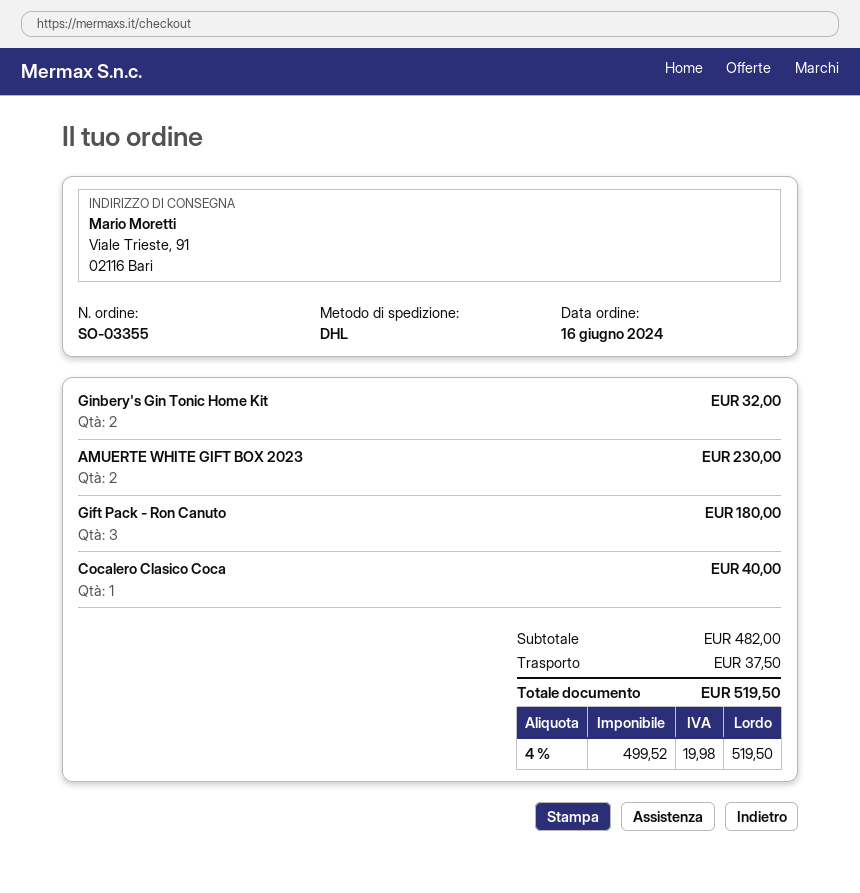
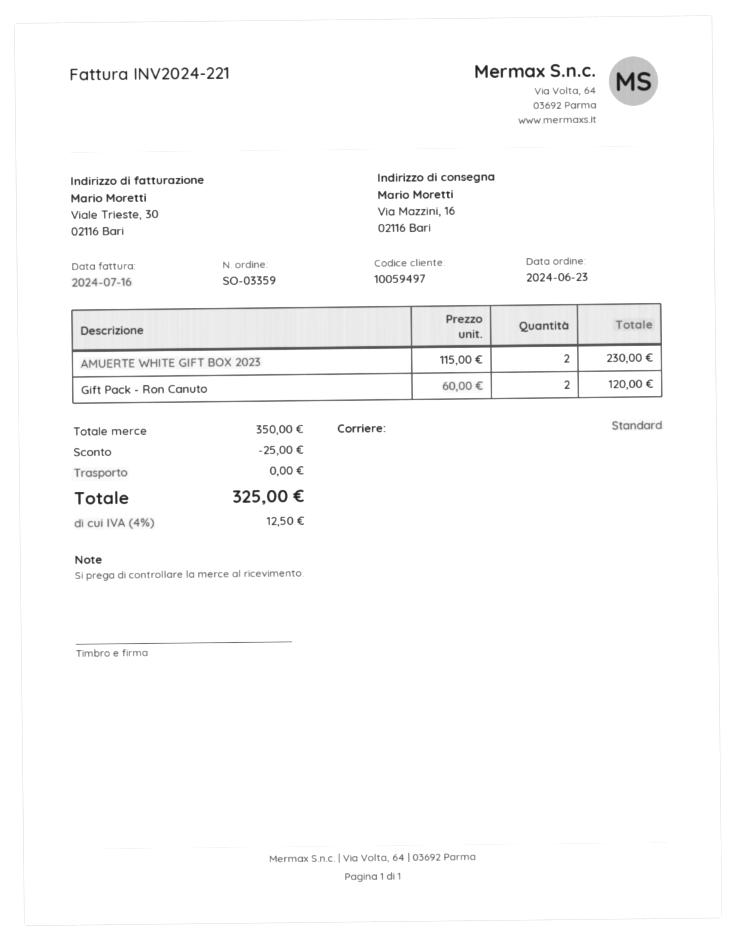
order number: SO-03355 -> SO-03359
order date: 2024-06-16 -> 2024-06-23
shipping method: DHL -> standard
ship to: Viale Trieste, 91, 02116 Bari -> Via Mazzini, 16, 02116 Bari
Ginbery's Gin Tonic Home Kit: 2 for 32.00 -> none
Gift Pack - Ron Canuto: 3 for 180.00 -> 2 for 120.00
Cocalero Clasico Coca: 1 for 40.00 -> none
subtotal: 482.00 -> 350.00
discount: none -> 25.00
shipping: 37.50 -> 0.00
tax: 4% = 19.98 -> 4% = 12.50
total: 519.50 -> 325.00

